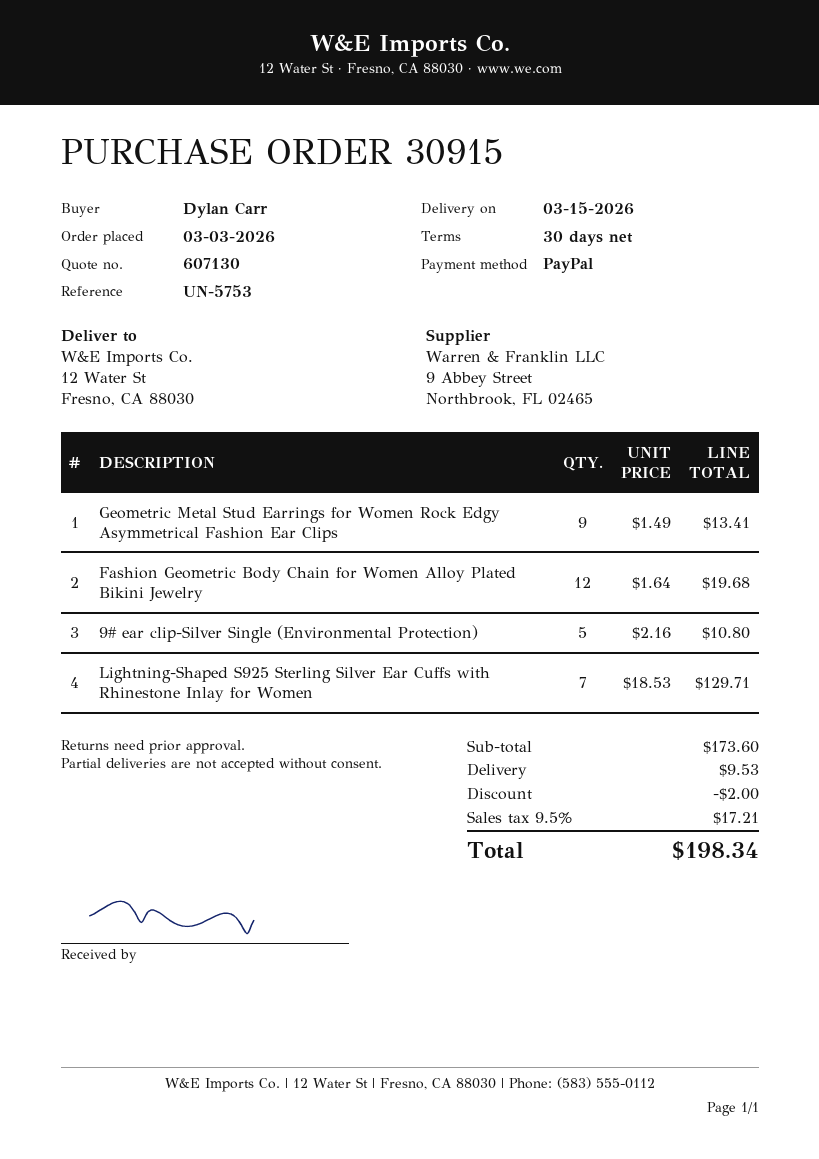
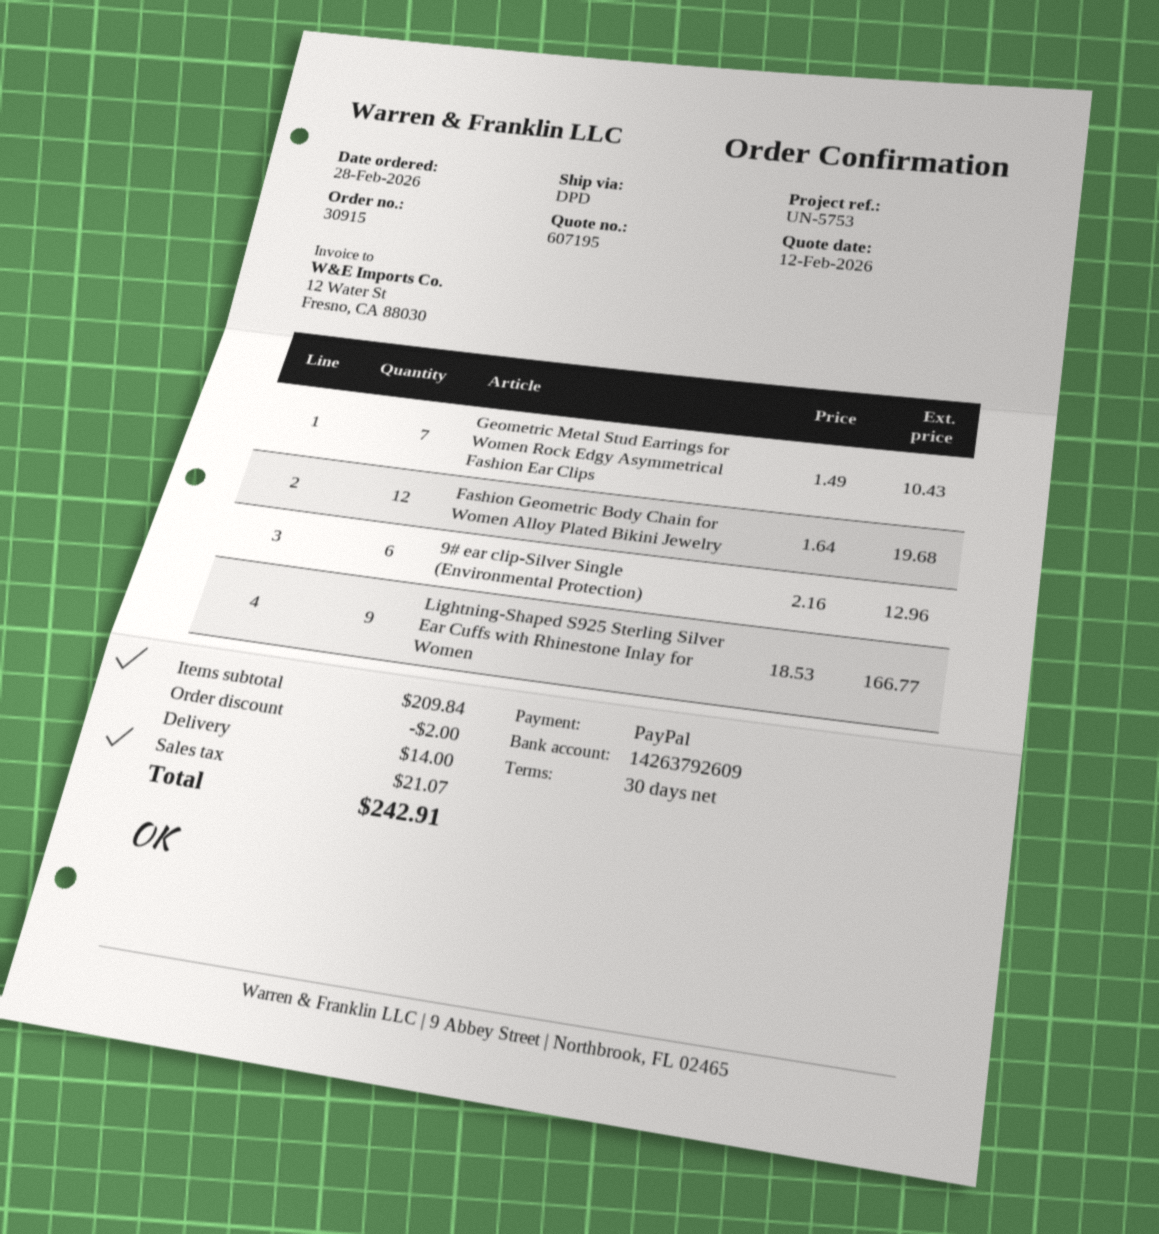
quote number: 607130 -> 607195
order date: 2026-03-03 -> 2026-02-28
Geometric Metal Stud Earrings for Women Rock Edgy Asymmetrical Fashion Ear Clips: 9 x 1.49 = 13.41 -> 7 x 1.49 = 10.43
9# ear clip-Silver Single (Environmental Protection): 5 x 2.16 = 10.80 -> 6 x 2.16 = 12.96
Lightning-Shaped S925 Sterling Silver Ear Cuffs with Rhinestone Inlay for Women: 7 x 18.53 = 129.71 -> 9 x 18.53 = 166.77
subtotal: 173.60 -> 209.84
shipping: 9.53 -> 14.00
tax: 17.21 -> 21.07
total: 198.34 -> 242.91

